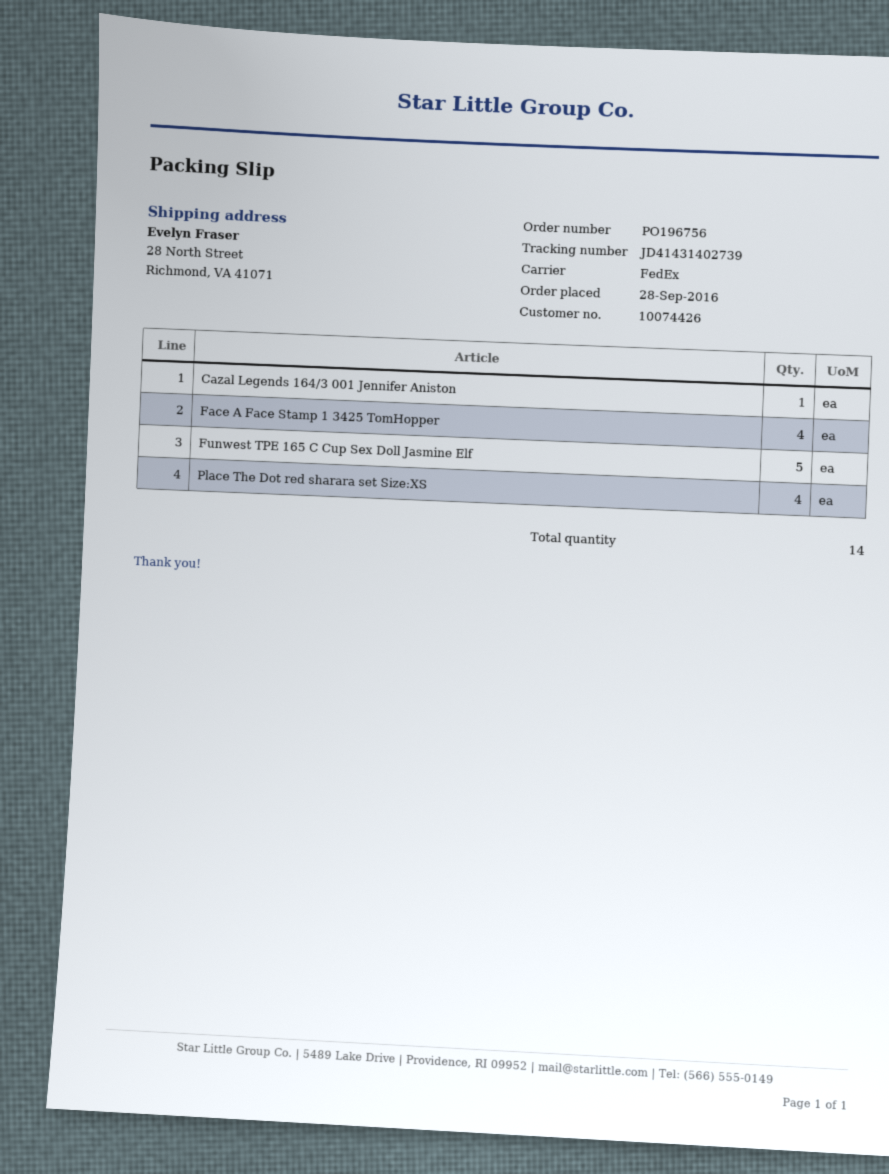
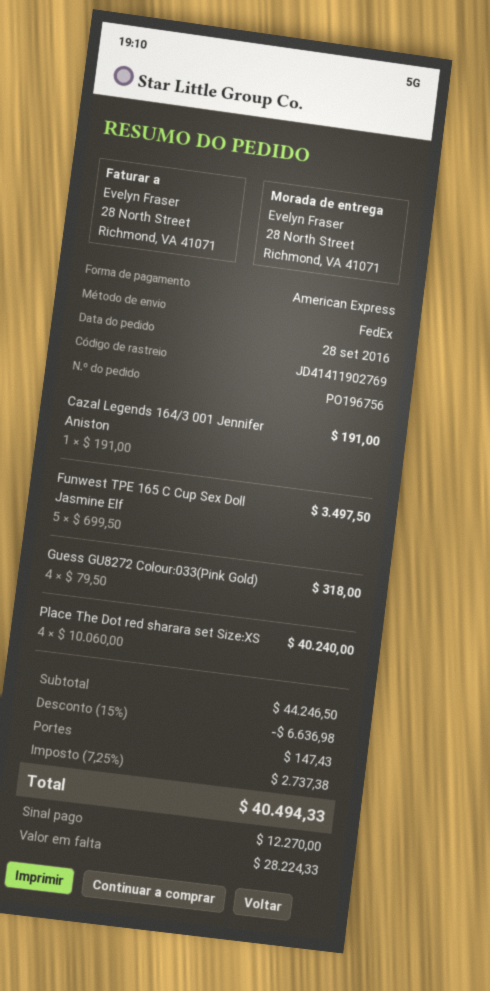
tracking number: JD41431402739 -> JD41411902769
Face A Face Stamp 1 3425 TomHopper: 4 -> none
Guess GU8272 Colour:033(Pink Gold): none -> 4

